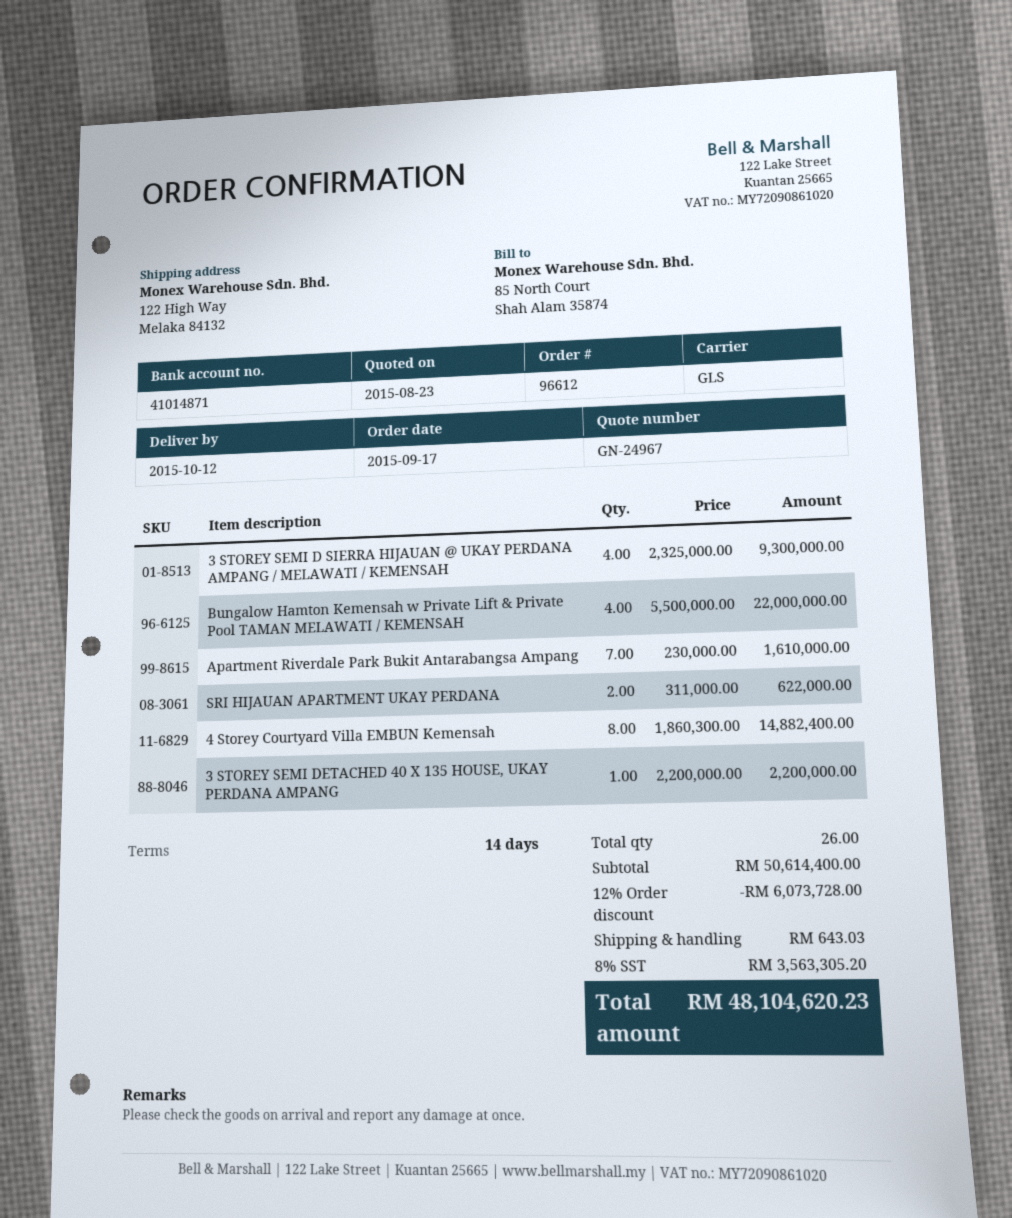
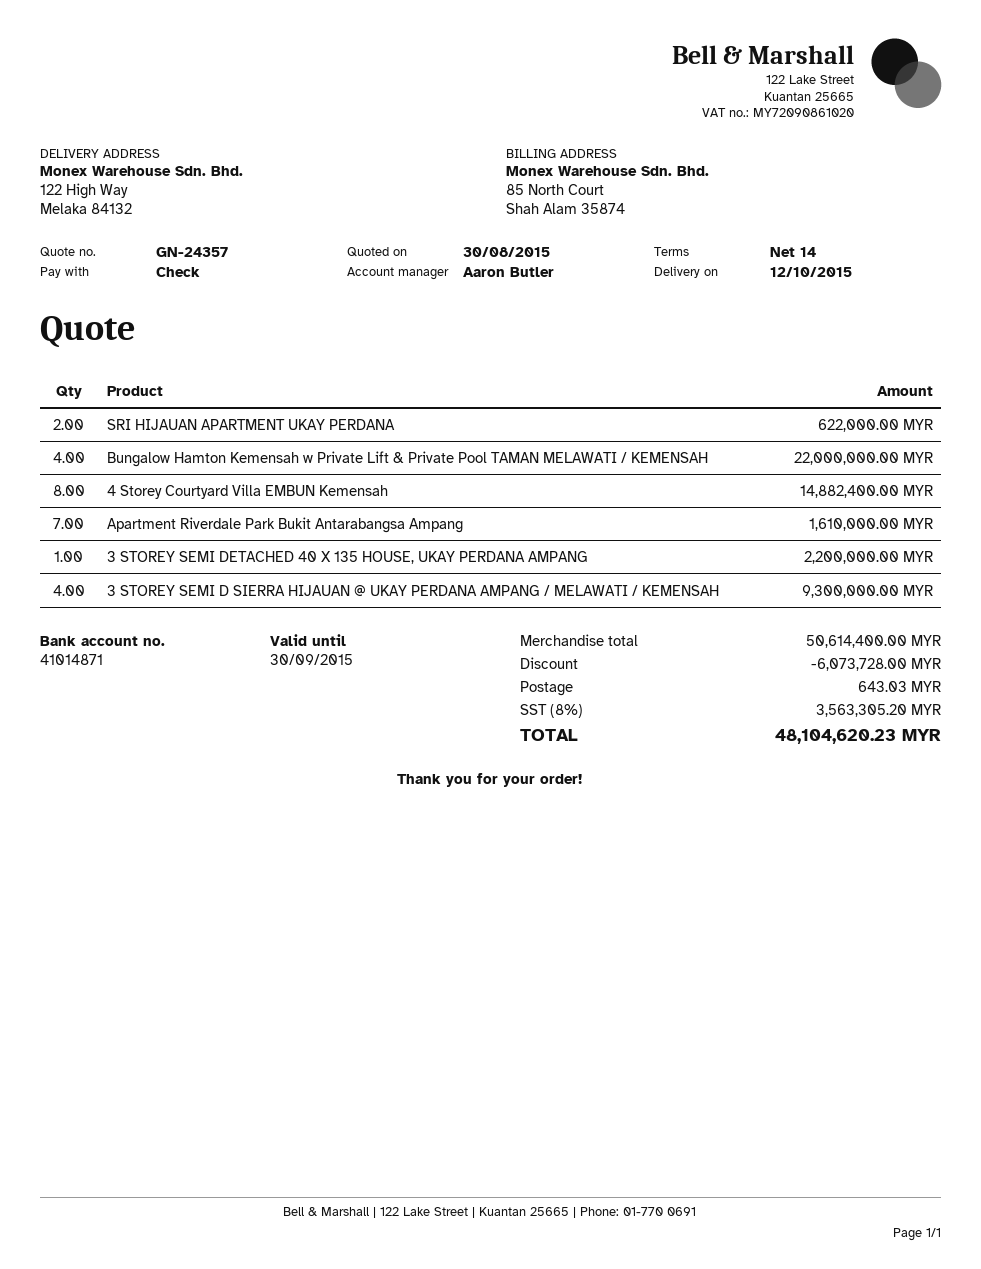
quote number: GN-24967 -> GN-24357
quote date: 2015-08-23 -> 2015-08-30

